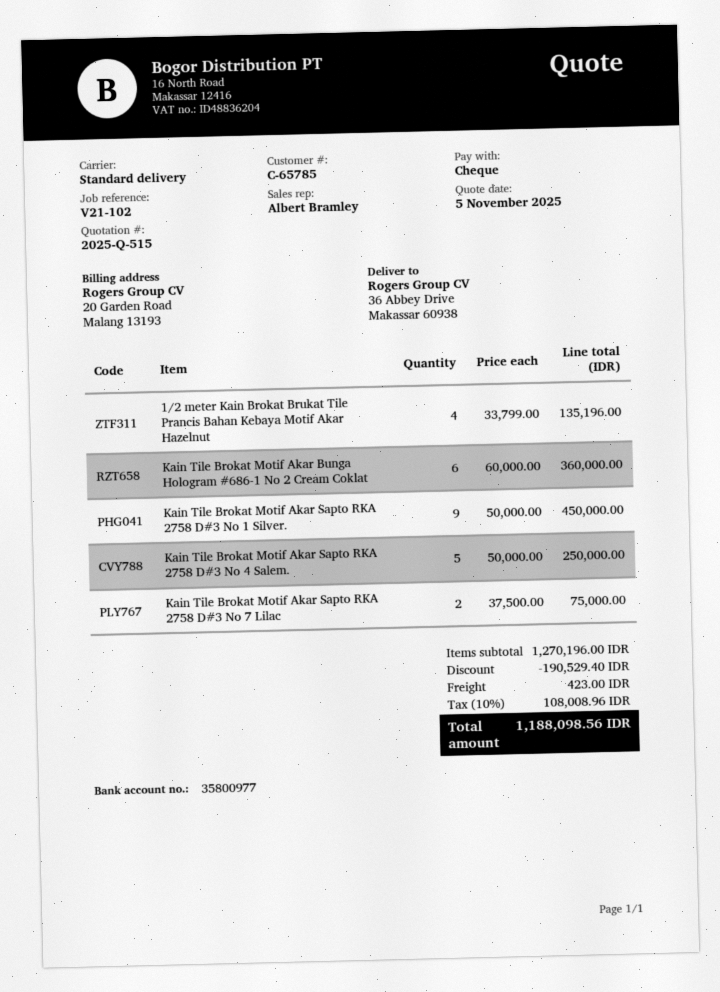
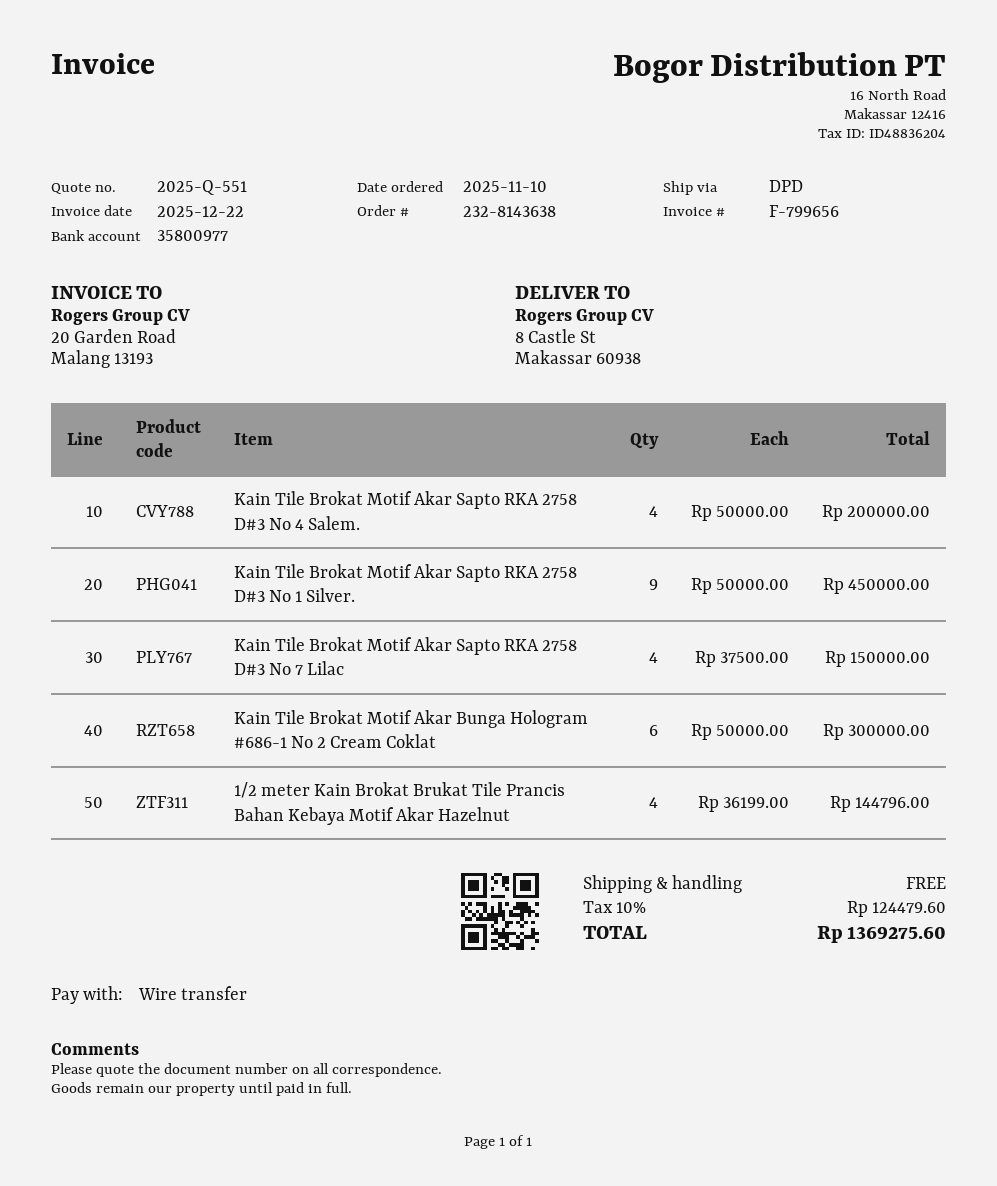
quote number: 2025-Q-515 -> 2025-Q-551
payment method: cheque -> bank transfer
shipping method: standard -> DPD
ship to: 36 Abbey Drive, Makassar 60938 -> 8 Castle St, Makassar 60938
1/2 meter Kain Brokat Brukat Tile Prancis Bahan Kebaya Motif Akar Hazelnut: 4 x 33799.00 = 135196.00 -> 4 x 36199.00 = 144796.00
Kain Tile Brokat Motif Akar Bunga Hologram #686-1 No 2 Cream Coklat: 6 x 60000.00 = 360000.00 -> 6 x 50000.00 = 300000.00
Kain Tile Brokat Motif Akar Sapto RKA 2758 D#3 No 4 Salem.: 5 x 50000.00 = 250000.00 -> 4 x 50000.00 = 200000.00
Kain Tile Brokat Motif Akar Sapto RKA 2758 D#3 No 7 Lilac: 2 x 37500.00 = 75000.00 -> 4 x 37500.00 = 150000.00
discount: 190529.40 -> none
shipping: 423.00 -> 0.00
tax: 10% = 108008.96 -> 10% = 124479.60
total: 1188098.56 -> 1369275.60

